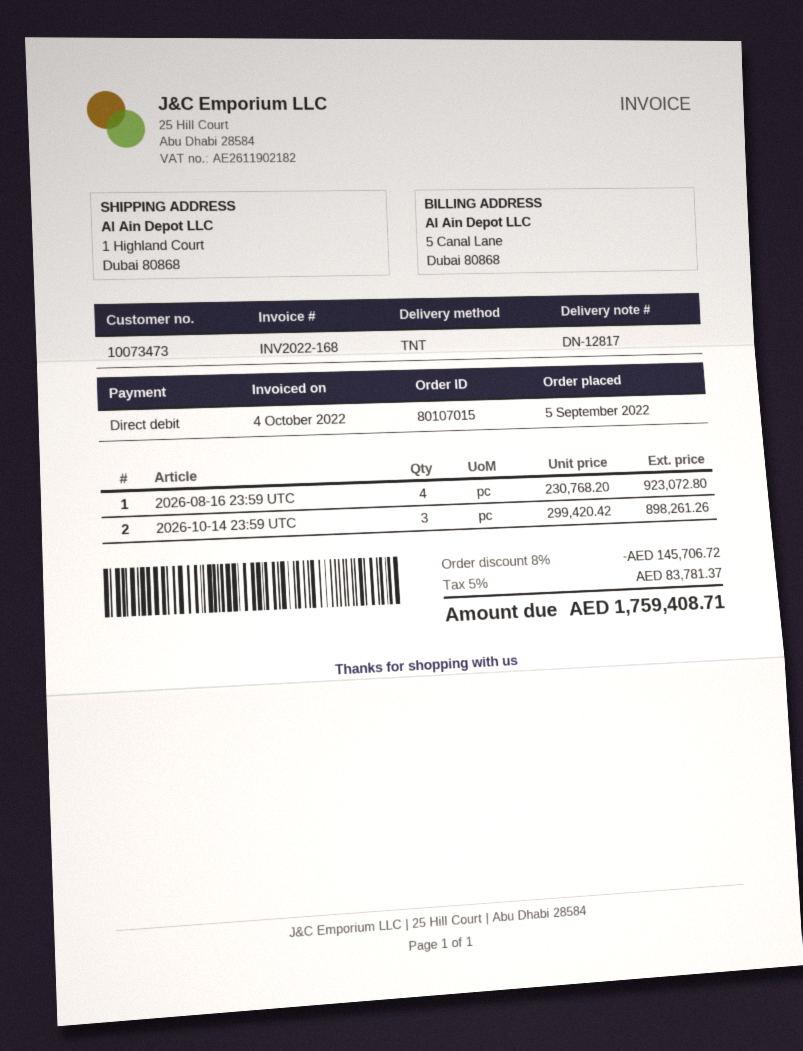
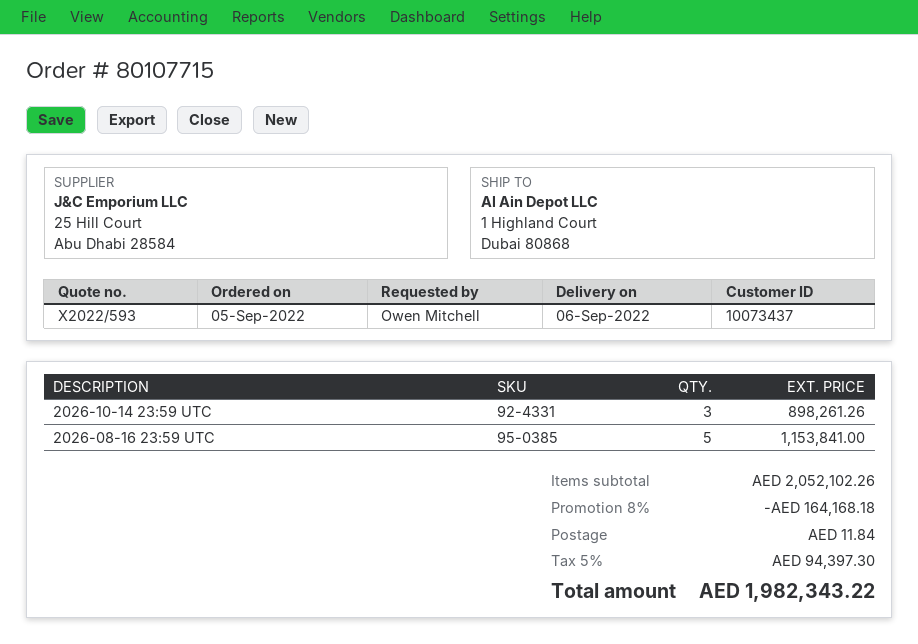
order number: 80107015 -> 80107715
customer number: 10073473 -> 10073437
2026-08-16 23:59 UTC: 4 for 923072.80 -> 5 for 1153841.00
discount: 8% = 145706.72 -> 8% = 164168.18
shipping: none -> 11.84
tax: 5% = 83781.37 -> 5% = 94397.30
total: 1759408.71 -> 1982343.22

